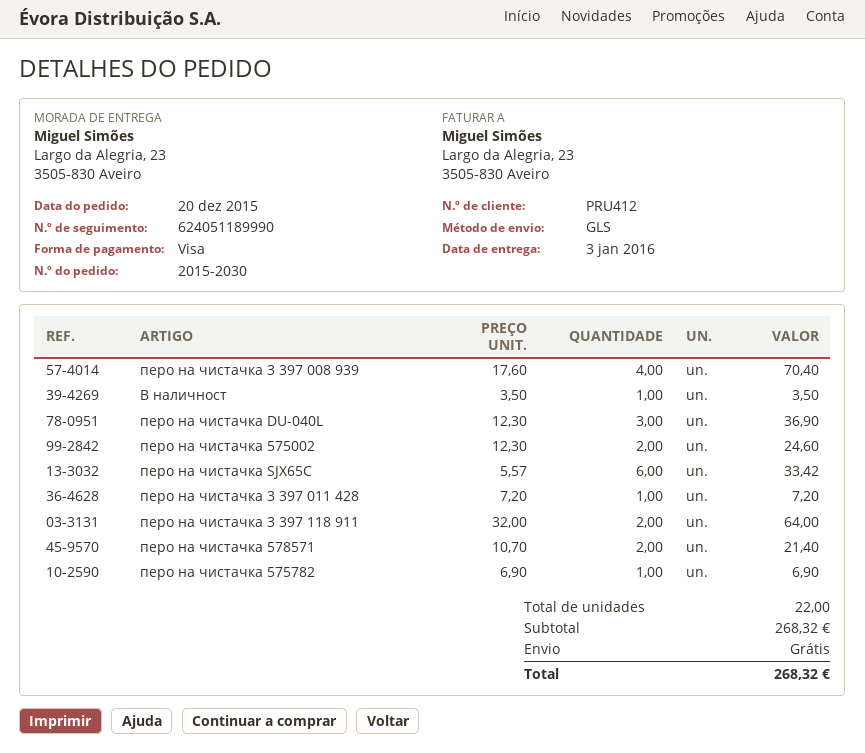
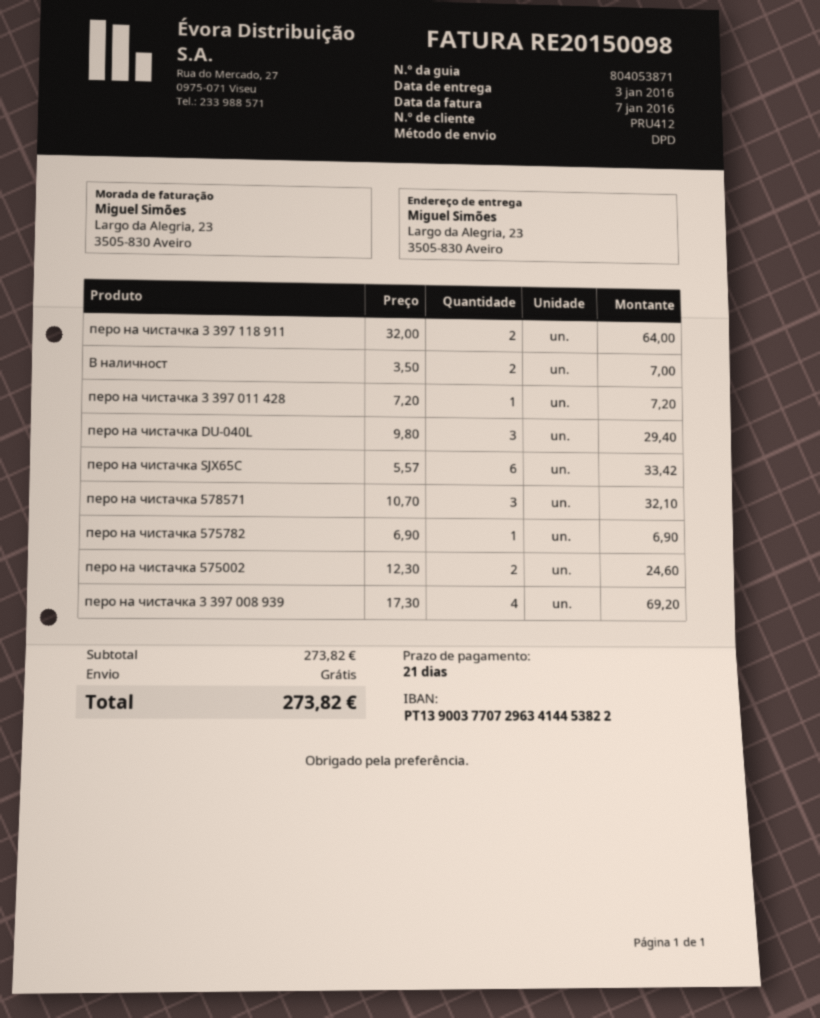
shipping method: GLS -> DPD
перо на чистачка 3 397 008 939: 4 x 17.60 = 70.40 -> 4 x 17.30 = 69.20
В наличност: 1 x 3.50 = 3.50 -> 2 x 3.50 = 7.00
перо на чистачка DU-040L: 3 x 12.30 = 36.90 -> 3 x 9.80 = 29.40
перо на чистачка 578571: 2 x 10.70 = 21.40 -> 3 x 10.70 = 32.10
subtotal: 268.32 -> 273.82
total: 268.32 -> 273.82

